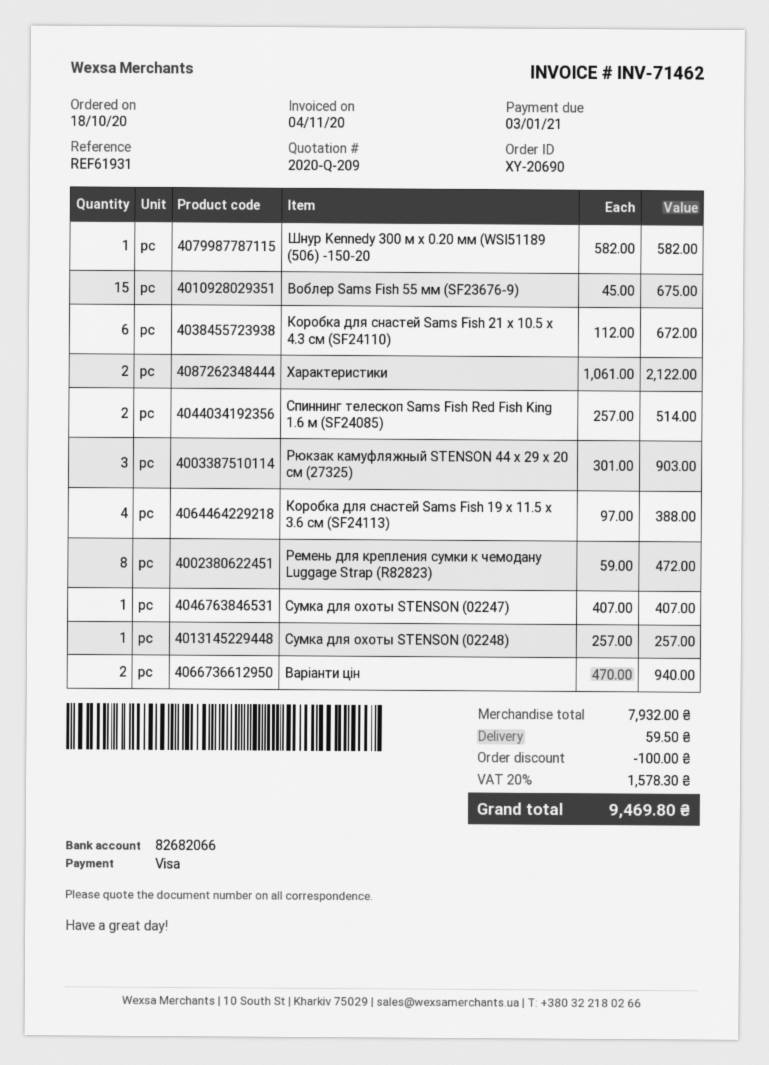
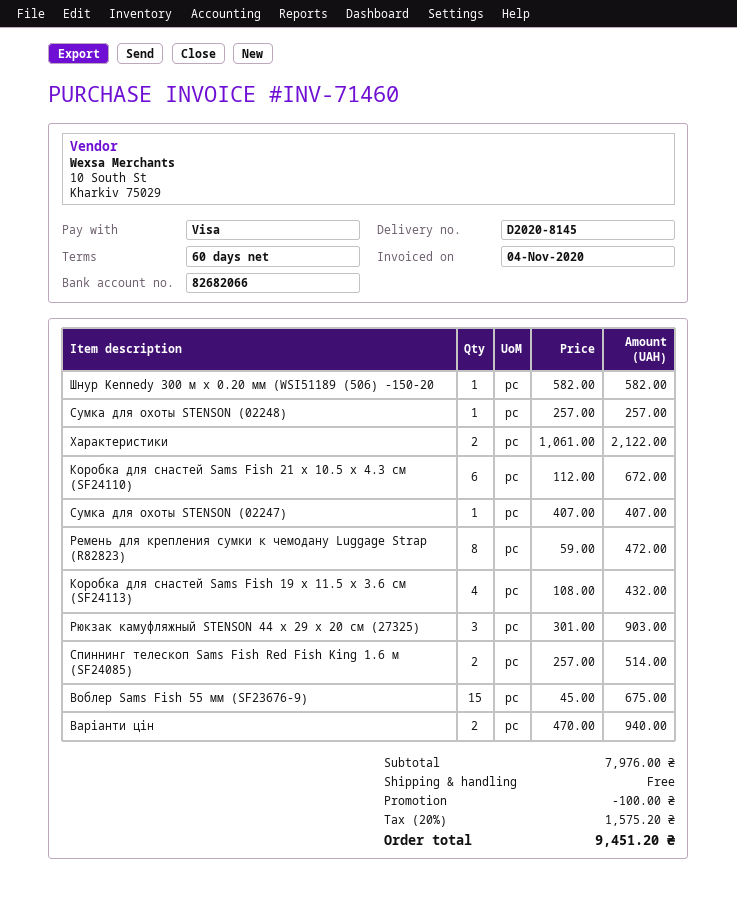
invoice number: INV-71462 -> INV-71460
Коробка для снастей Sams Fish 19 х 11.5 х 3.6 см (SF24113): 4 x 97.00 = 388.00 -> 4 x 108.00 = 432.00
subtotal: 7932.00 -> 7976.00
shipping: 59.50 -> 0.00
tax: 20% = 1578.30 -> 20% = 1575.20
total: 9469.80 -> 9451.20

